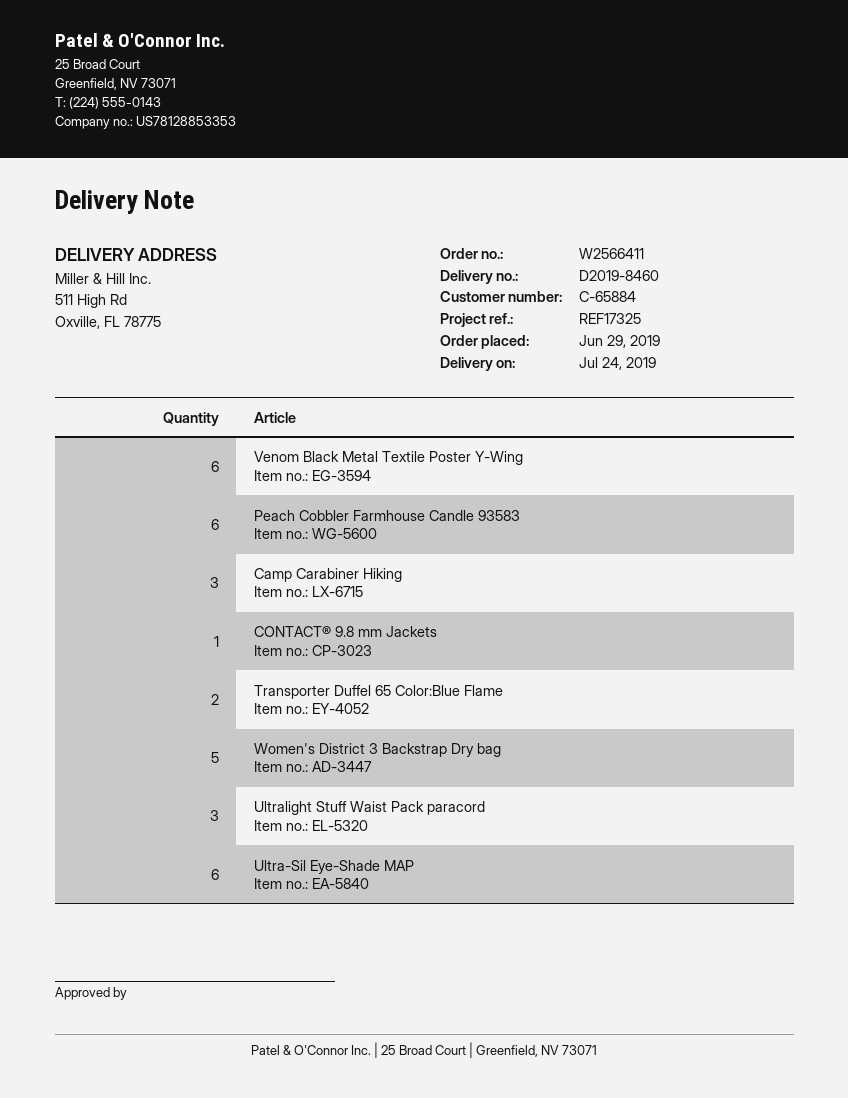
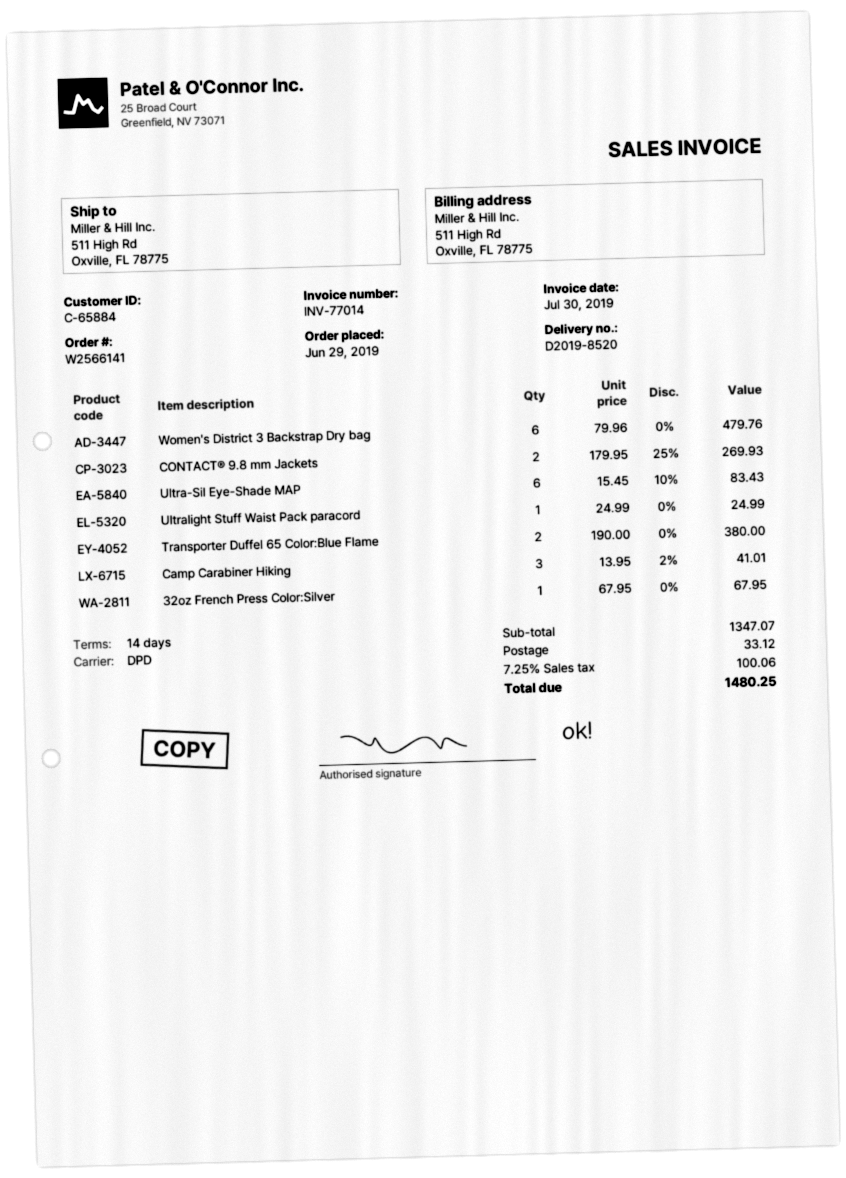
order number: W2566411 -> W2566141
delivery note number: D2019-8460 -> D2019-8520
Venom Black Metal Textile Poster Y-Wing: 6 -> none
Peach Cobbler Farmhouse Candle 93583: 6 -> none
CONTACT® 9.8 mm Jackets: 1 -> 2
Women's District 3 Backstrap Dry bag: 5 -> 6
Ultralight Stuff Waist Pack paracord: 3 -> 1
32oz French Press Color:Silver: none -> 1

